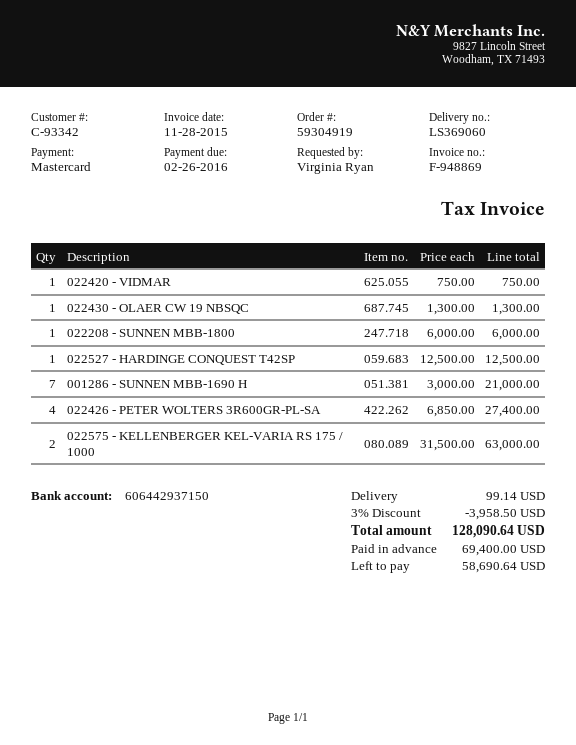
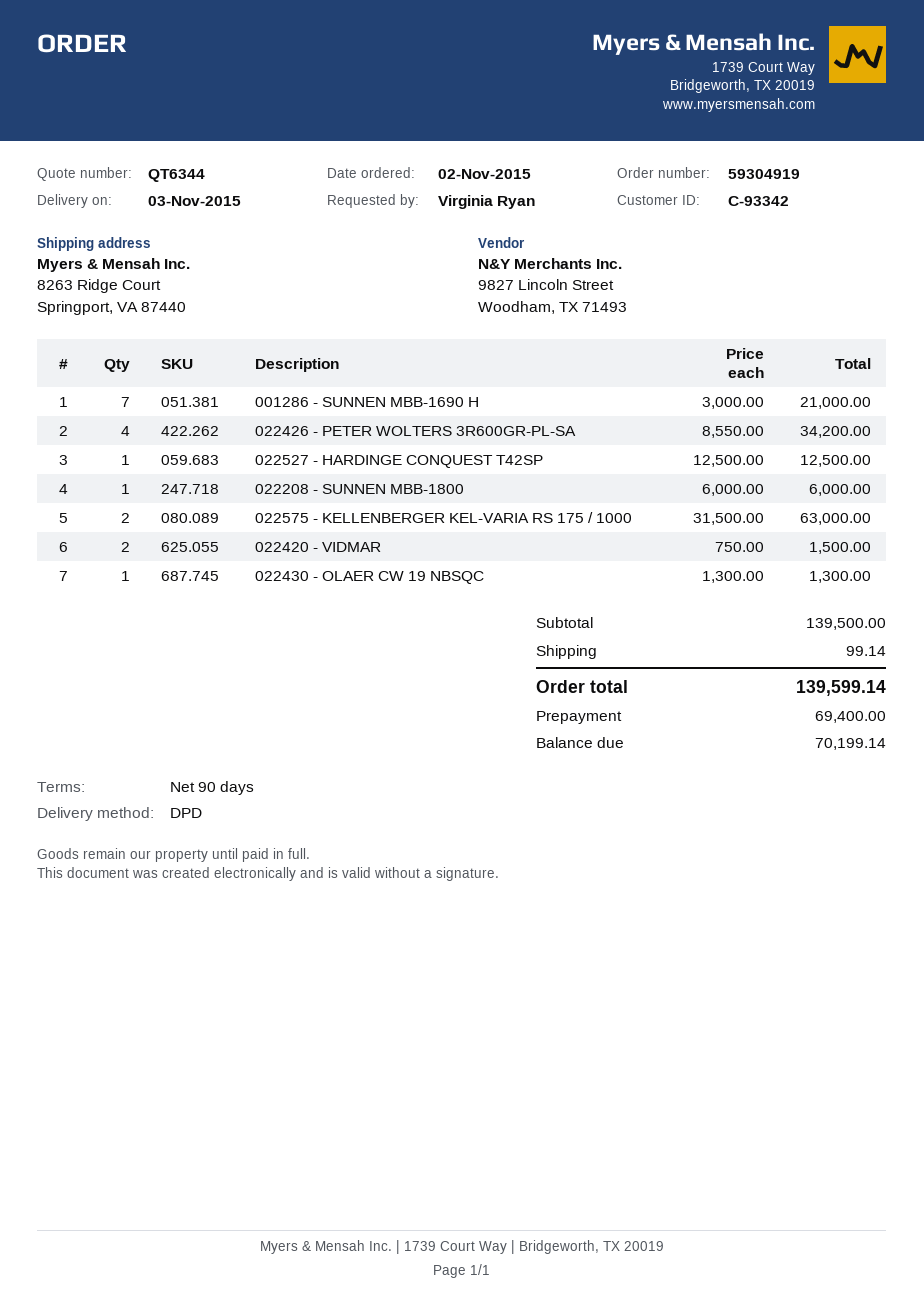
022420 - VIDMAR: 1 x 750.00 = 750.00 -> 2 x 750.00 = 1500.00
022426 - PETER WOLTERS 3R600GR-PL-SA: 4 x 6850.00 = 27400.00 -> 4 x 8550.00 = 34200.00
discount: 3% = 3958.50 -> none
total: 128090.64 -> 139599.14
balance: 58690.64 -> 70199.14

